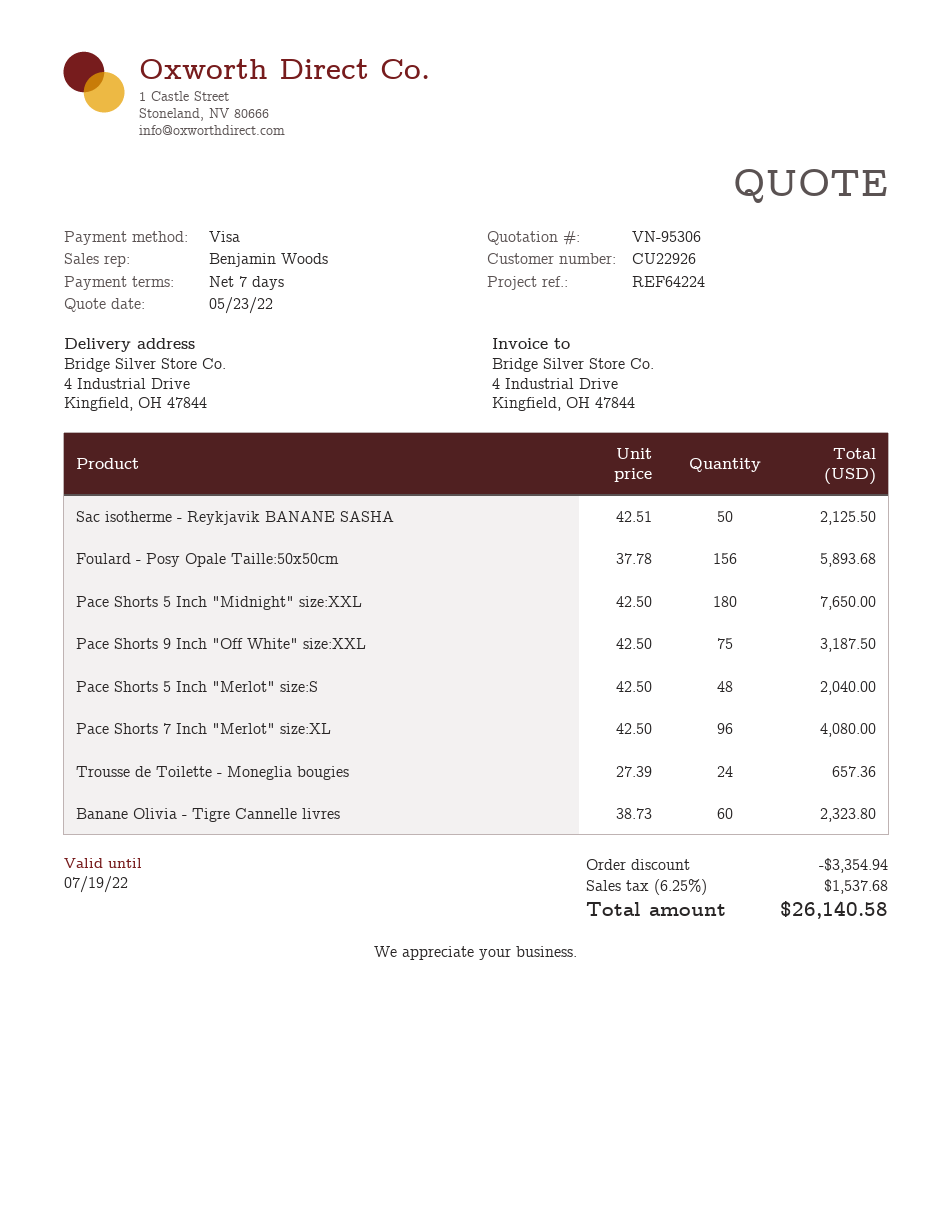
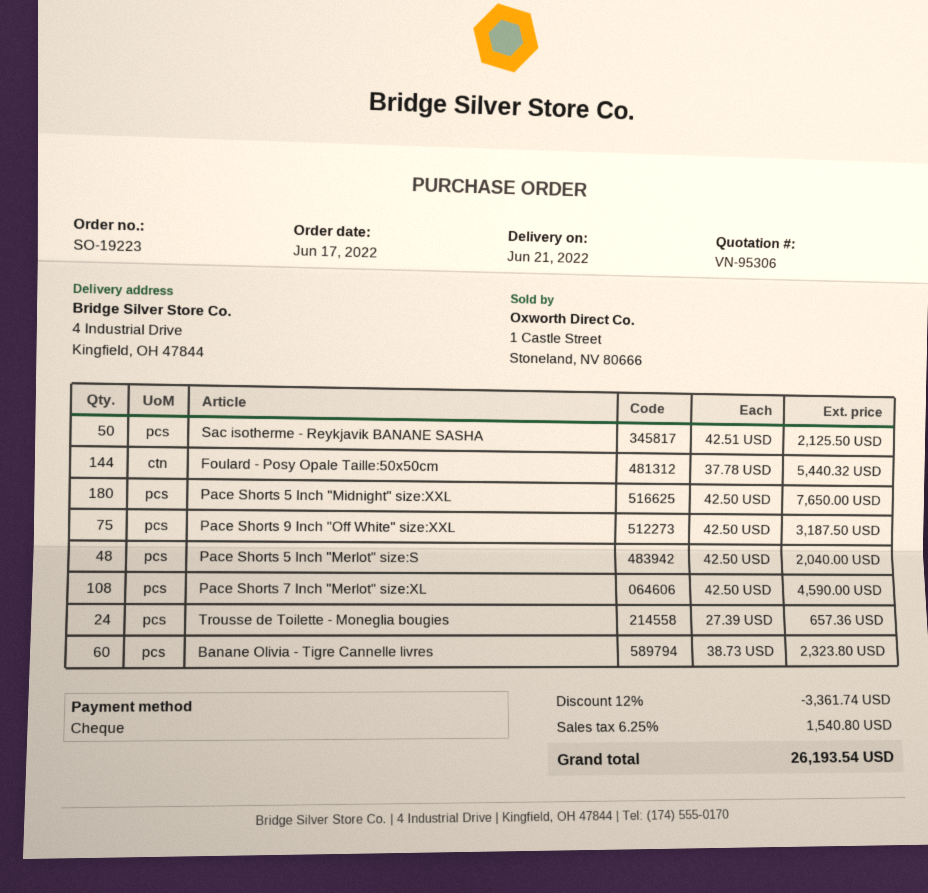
payment method: Visa -> cheque
Foulard - Posy Opale Taille:50x50cm: 156 x 37.78 = 5893.68 -> 144 x 37.78 = 5440.32
Pace Shorts 7 Inch "Merlot" size:XL: 96 x 42.50 = 4080.00 -> 108 x 42.50 = 4590.00
discount: 3354.94 -> 3361.74
tax: 6.25% = 1537.68 -> 6.25% = 1540.80
total: 26140.58 -> 26193.54

